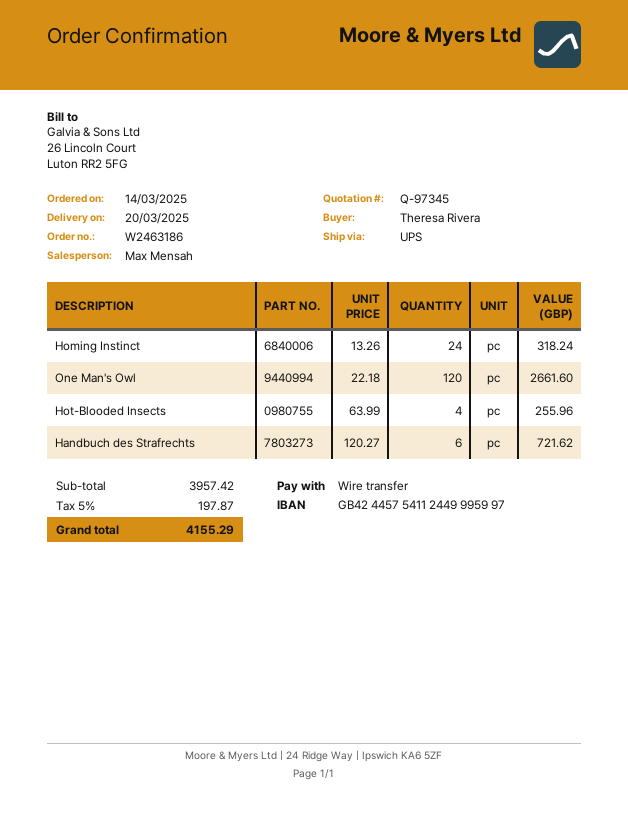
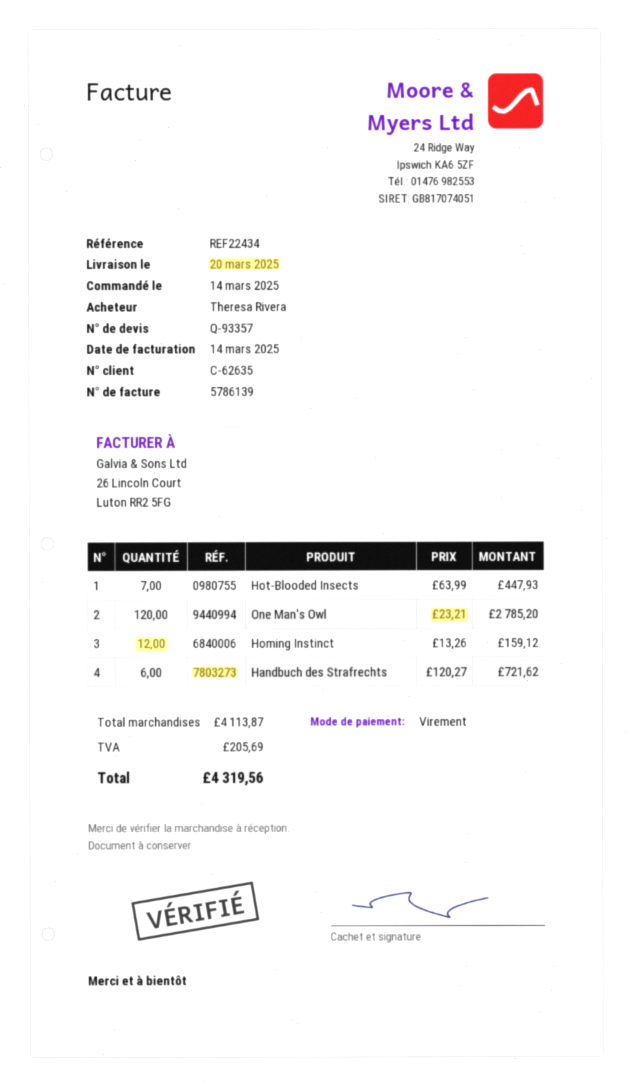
quote number: Q-97345 -> Q-93357
Homing Instinct: 24 x 13.26 = 318.24 -> 12 x 13.26 = 159.12
One Man's Owl: 120 x 22.18 = 2661.60 -> 120 x 23.21 = 2785.20
Hot-Blooded Insects: 4 x 63.99 = 255.96 -> 7 x 63.99 = 447.93
subtotal: 3957.42 -> 4113.87
tax: 197.87 -> 205.69
total: 4155.29 -> 4319.56

